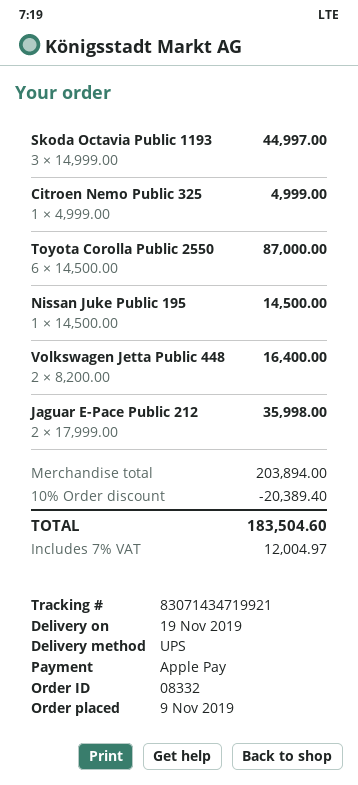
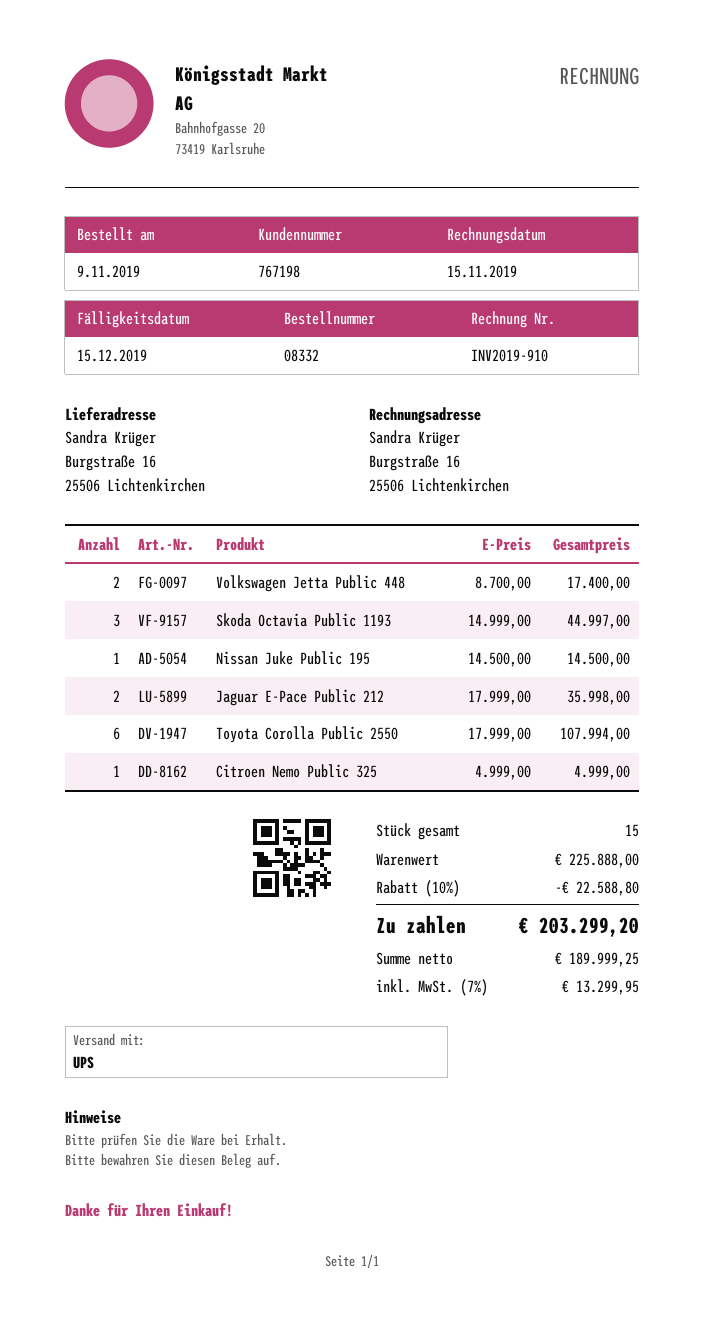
Toyota Corolla Public 2550: 6 x 14500.00 = 87000.00 -> 6 x 17999.00 = 107994.00
Volkswagen Jetta Public 448: 2 x 8200.00 = 16400.00 -> 2 x 8700.00 = 17400.00
subtotal: 203894.00 -> 225888.00
discount: 10% = 20389.40 -> 10% = 22588.80
tax: 7% = 12004.97 -> 7% = 13299.95
total: 183504.60 -> 203299.20

